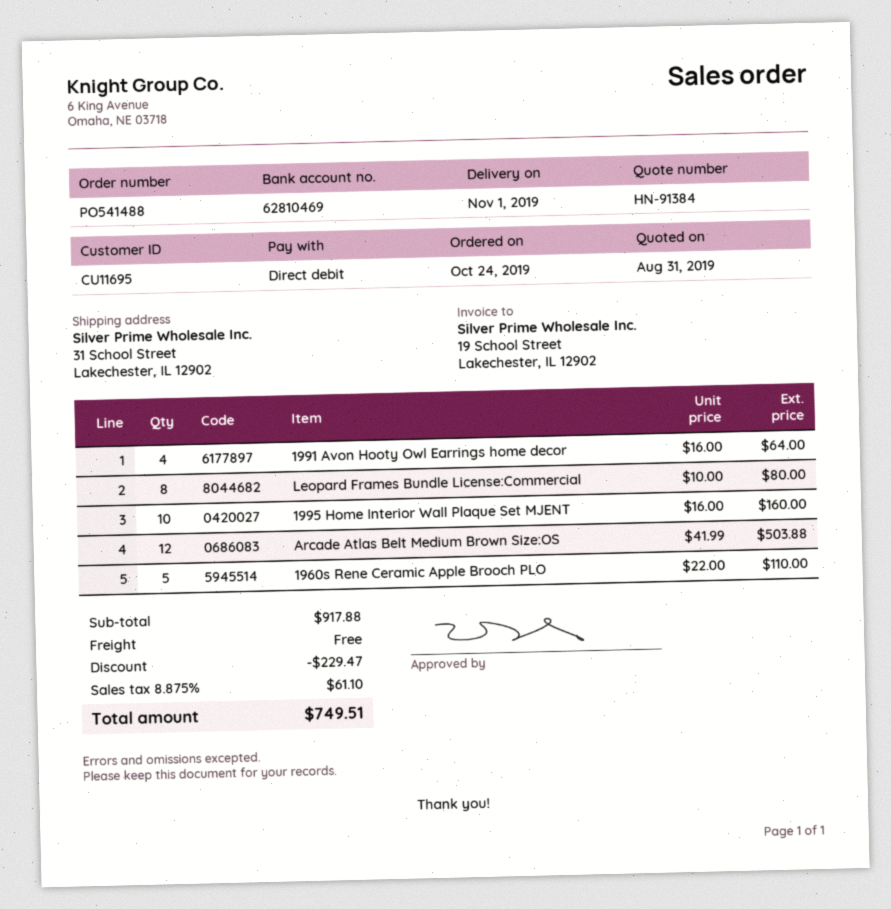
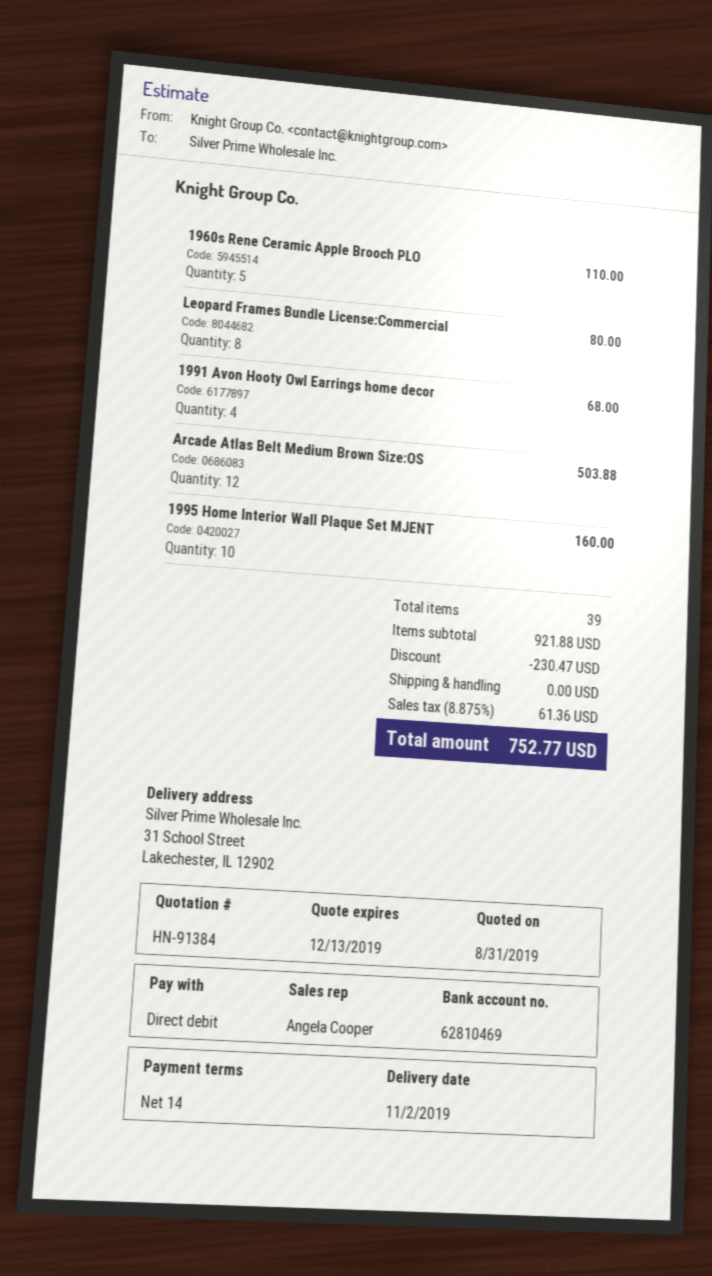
delivery date: 2019-11-01 -> 2019-11-02
1991 Avon Hooty Owl Earrings home decor: 4 for 64.00 -> 4 for 68.00
subtotal: 917.88 -> 921.88
discount: 229.47 -> 230.47
tax: 8.875% = 61.10 -> 8.875% = 61.36
total: 749.51 -> 752.77

